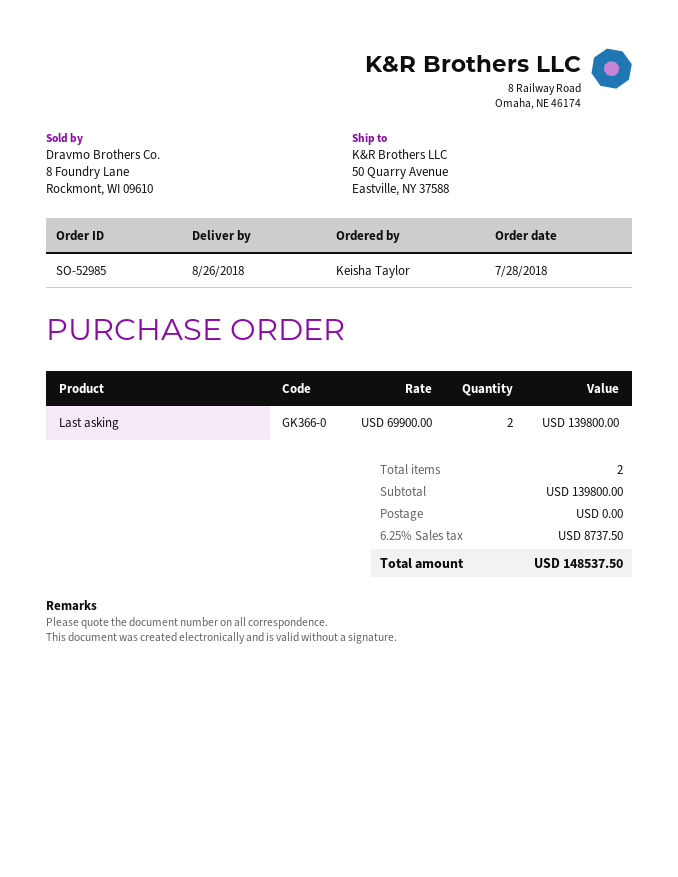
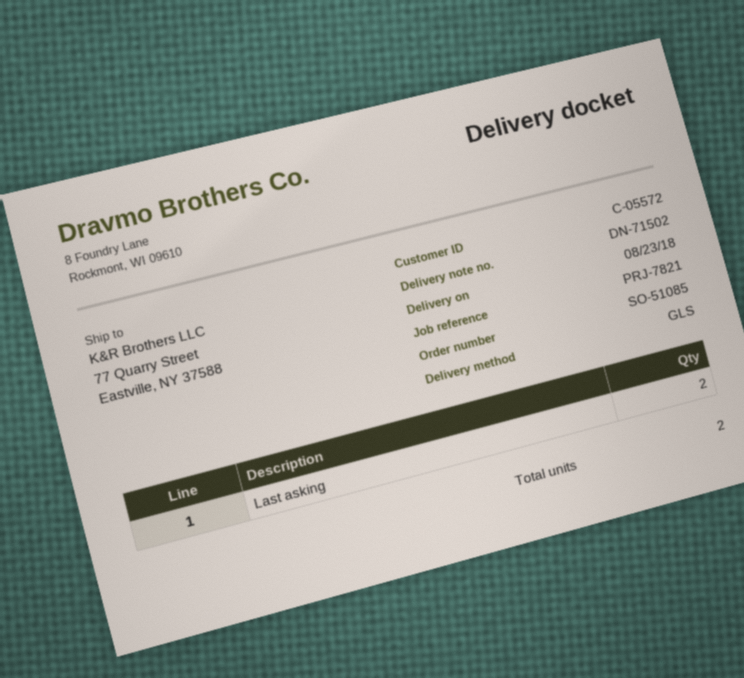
order number: SO-52985 -> SO-51085
delivery date: 2018-08-26 -> 2018-08-23
ship to: 50 Quarry Avenue, Eastville, NY 37588 -> 77 Quarry Street, Eastville, NY 37588

